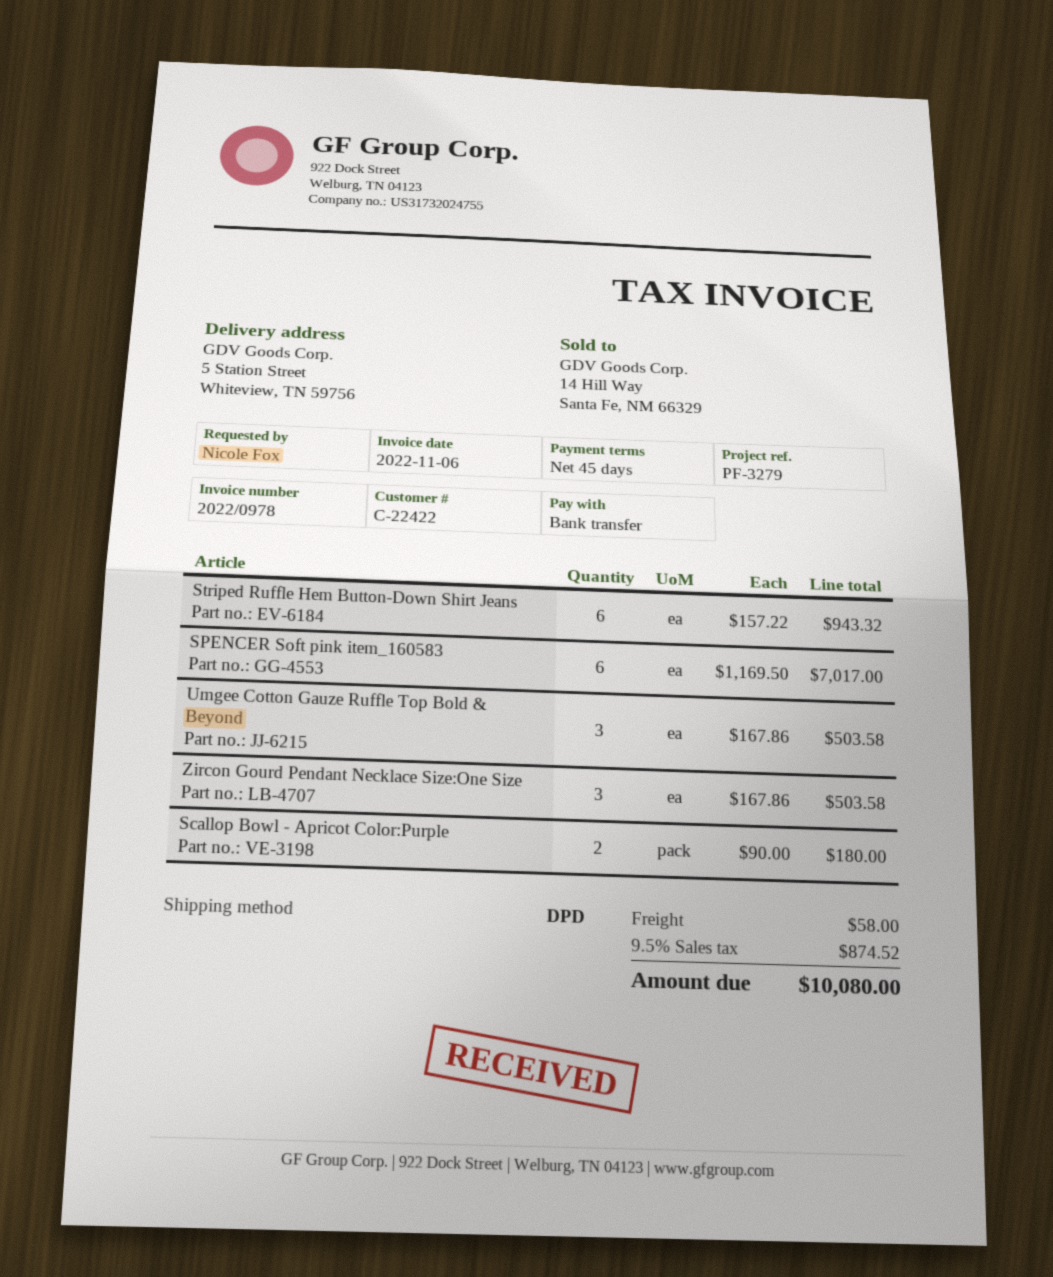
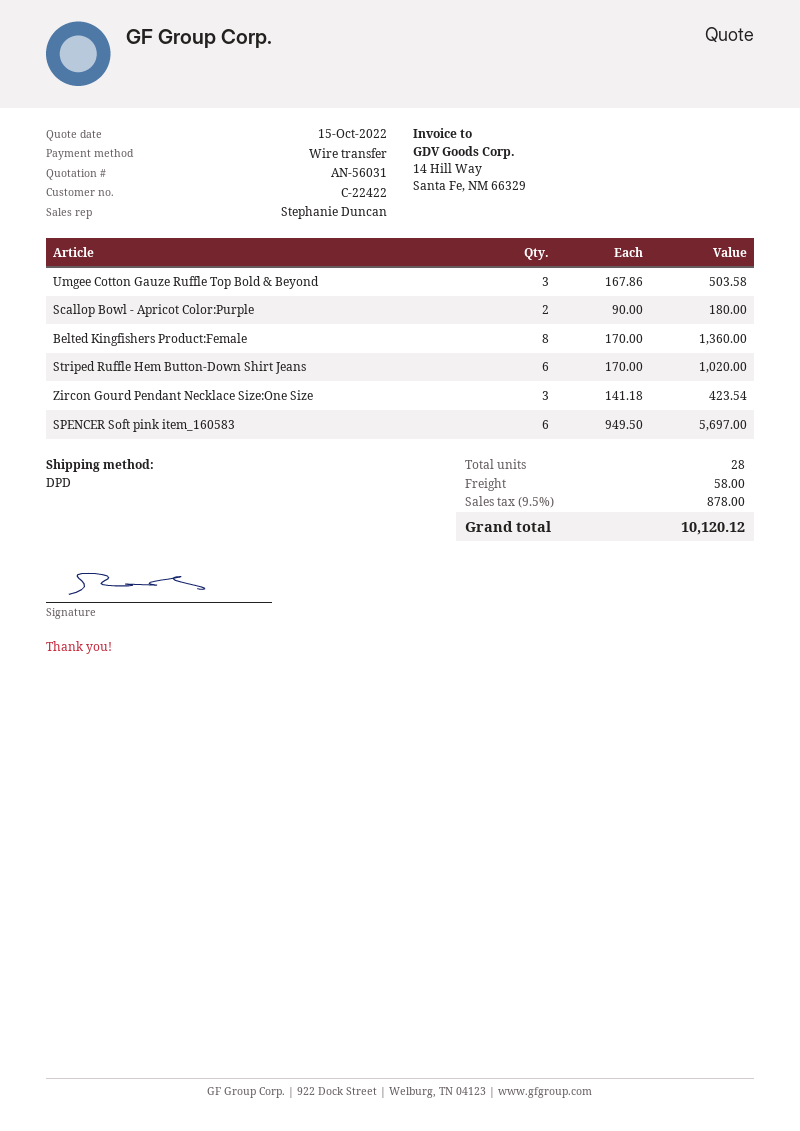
Striped Ruffle Hem Button-Down Shirt Jeans: 6 x 157.22 = 943.32 -> 6 x 170.00 = 1020.00
SPENCER Soft pink item_160583: 6 x 1169.50 = 7017.00 -> 6 x 949.50 = 5697.00
Zircon Gourd Pendant Necklace Size:One Size: 3 x 167.86 = 503.58 -> 3 x 141.18 = 423.54
Belted Kingfishers Product:Female: none -> 8 x 170.00 = 1360.00
tax: 9.5% = 874.52 -> 9.5% = 878.00
total: 10080.00 -> 10120.12

